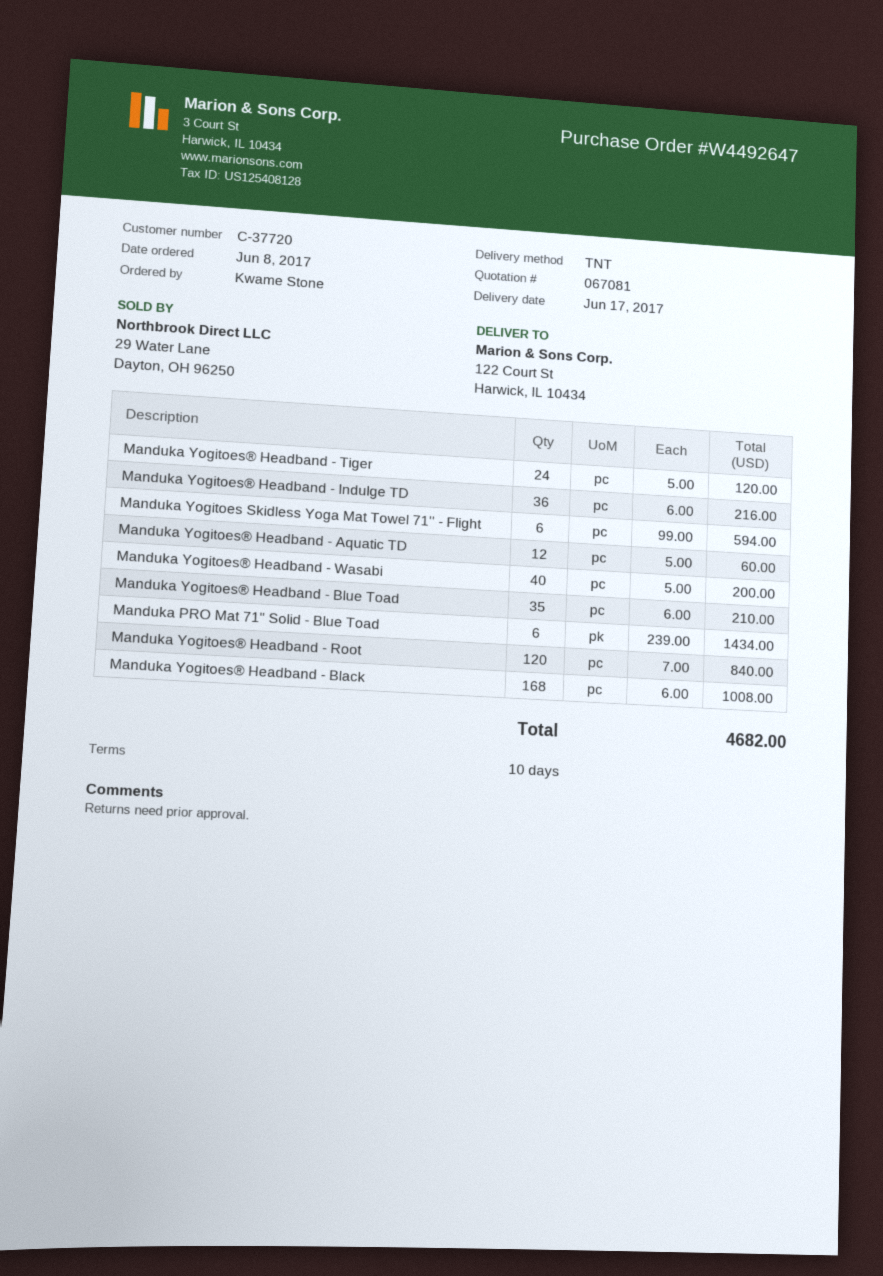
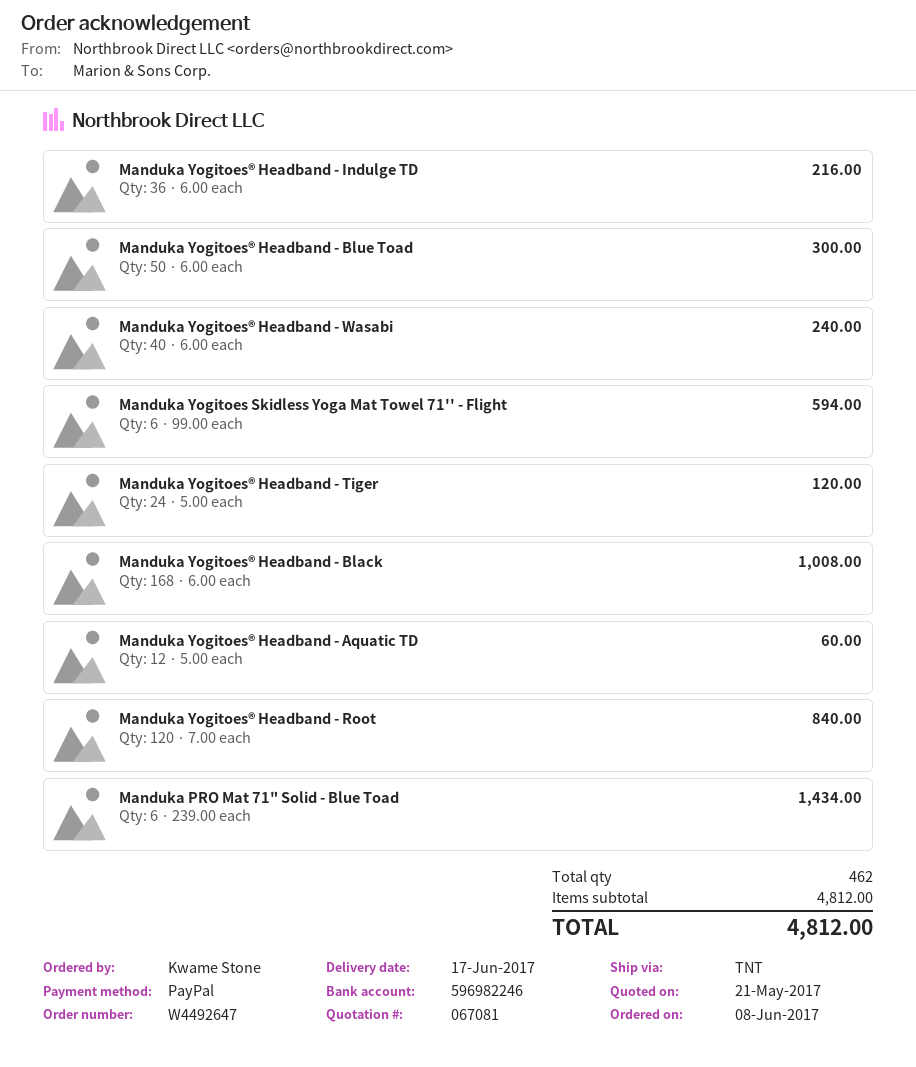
Manduka Yogitoes® Headband - Wasabi: 40 x 5.00 = 200.00 -> 40 x 6.00 = 240.00
Manduka Yogitoes® Headband - Blue Toad: 35 x 6.00 = 210.00 -> 50 x 6.00 = 300.00
total: 4682.00 -> 4812.00

